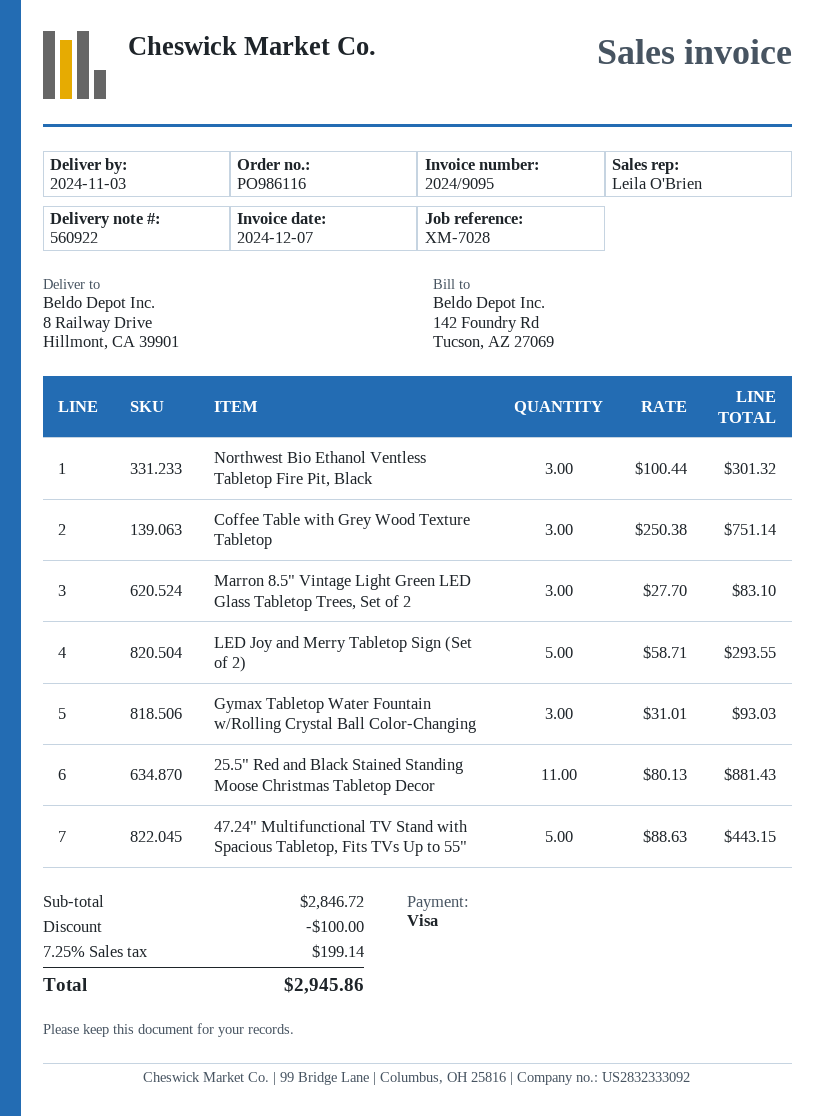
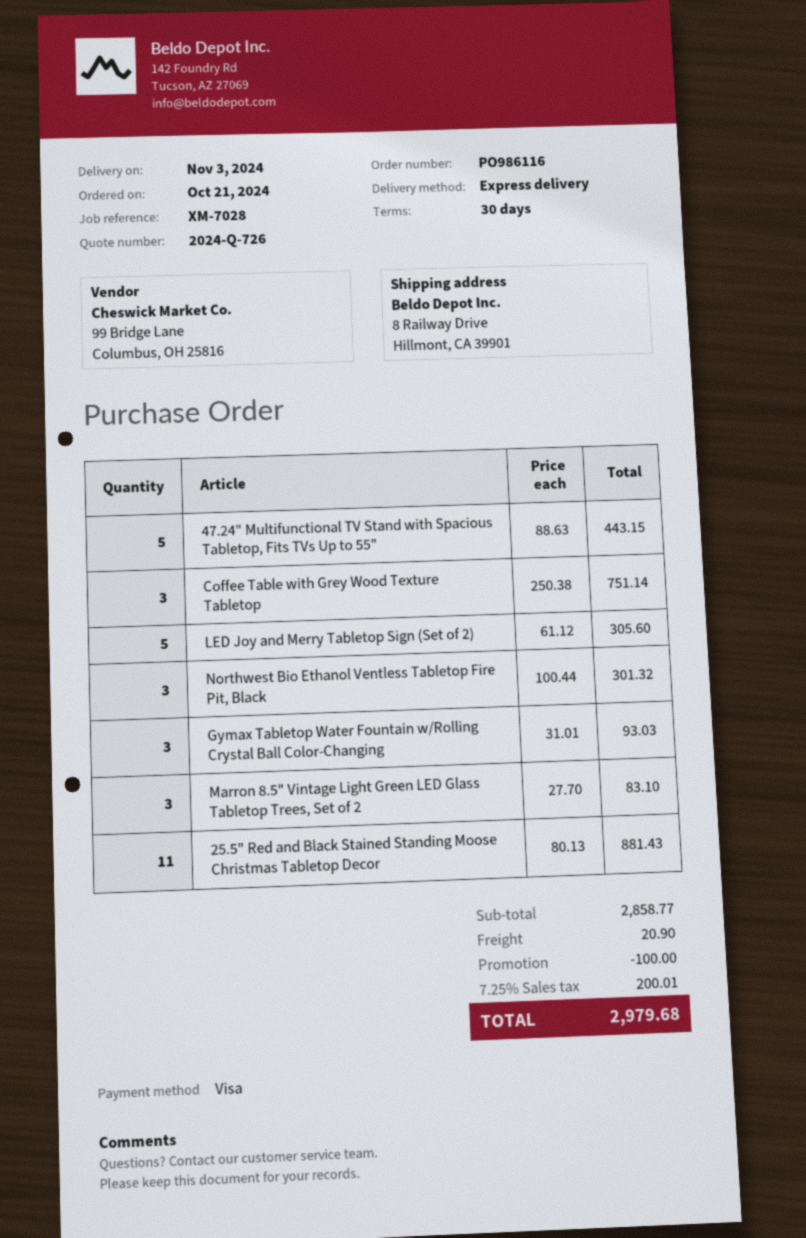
LED Joy and Merry Tabletop Sign (Set of 2): 5 x 58.71 = 293.55 -> 5 x 61.12 = 305.60
subtotal: 2846.72 -> 2858.77
shipping: none -> 20.90
tax: 7.25% = 199.14 -> 7.25% = 200.01
total: 2945.86 -> 2979.68

